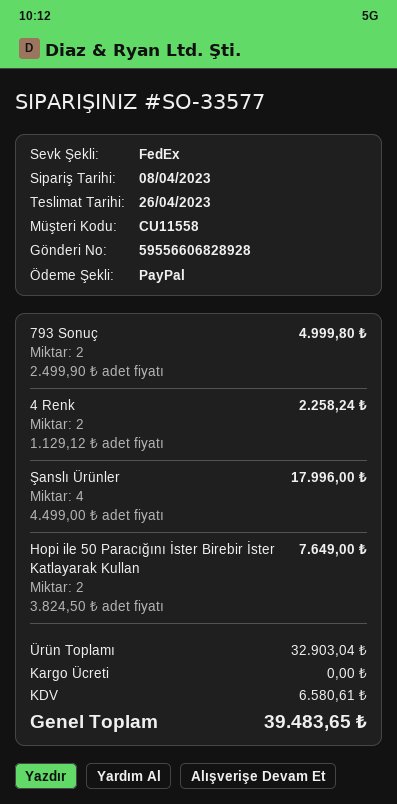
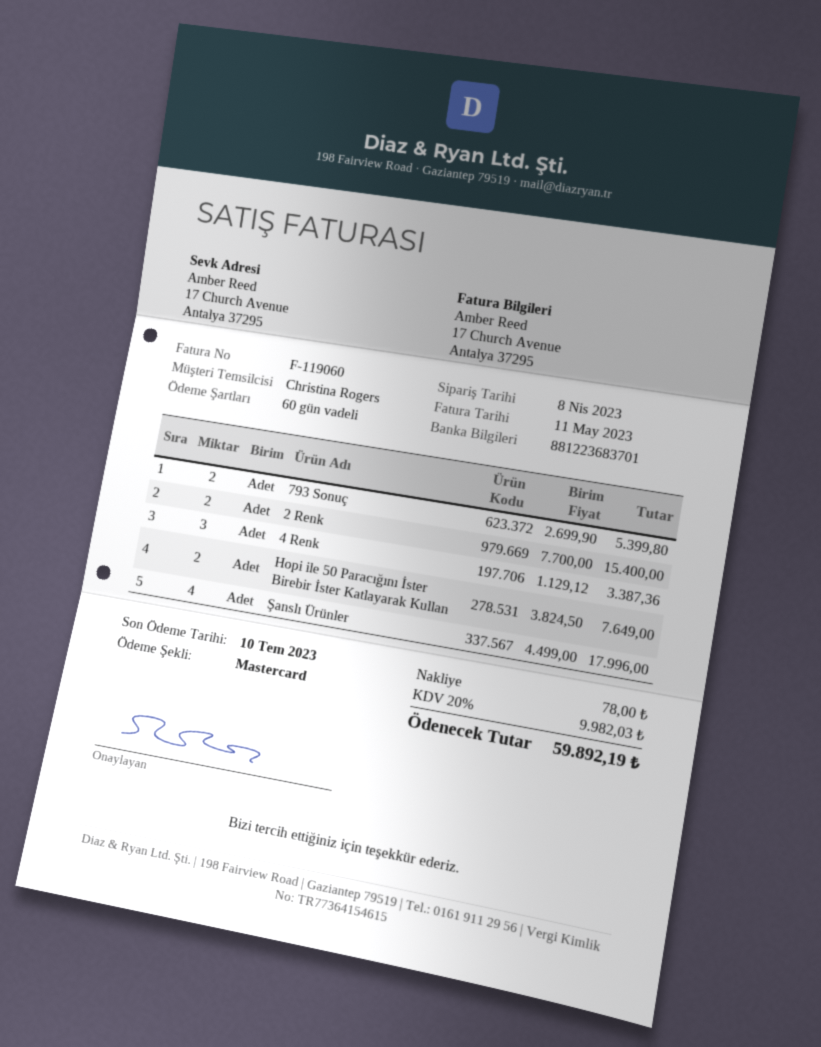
payment method: PayPal -> Mastercard
793 Sonuç: 2 x 2499.90 = 4999.80 -> 2 x 2699.90 = 5399.80
4 Renk: 2 x 1129.12 = 2258.24 -> 3 x 1129.12 = 3387.36
2 Renk: none -> 2 x 7700.00 = 15400.00
shipping: 0.00 -> 78.00
tax: 6580.61 -> 9982.03
total: 39483.65 -> 59892.19

